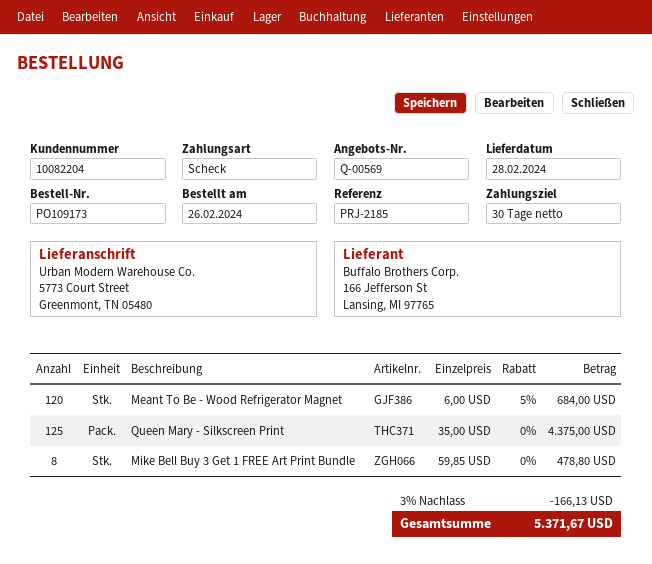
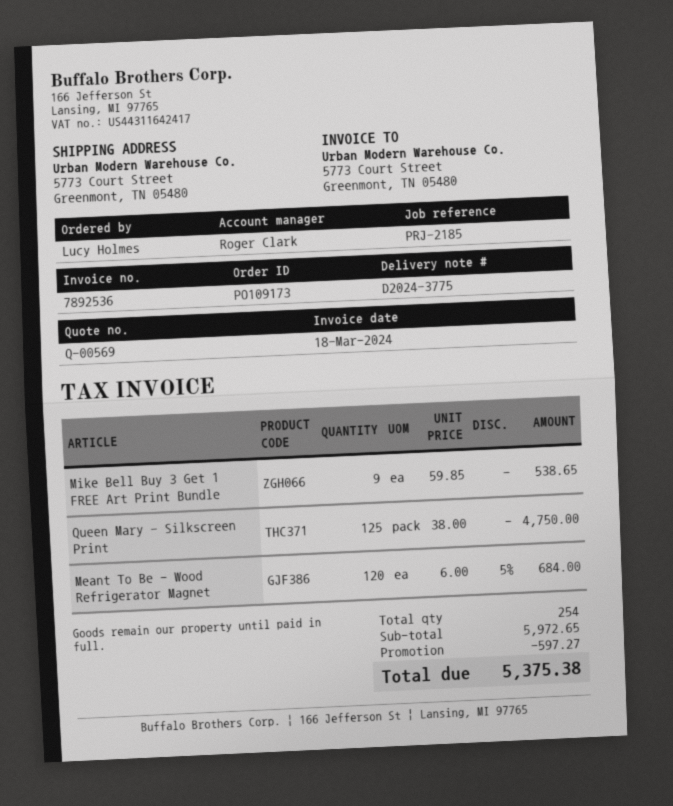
Queen Mary - Silkscreen Print: 125 x 35.00 = 4375.00 -> 125 x 38.00 = 4750.00
Mike Bell Buy 3 Get 1 FREE Art Print Bundle: 8 x 59.85 = 478.80 -> 9 x 59.85 = 538.65
discount: 166.13 -> 597.27
total: 5371.67 -> 5375.38

